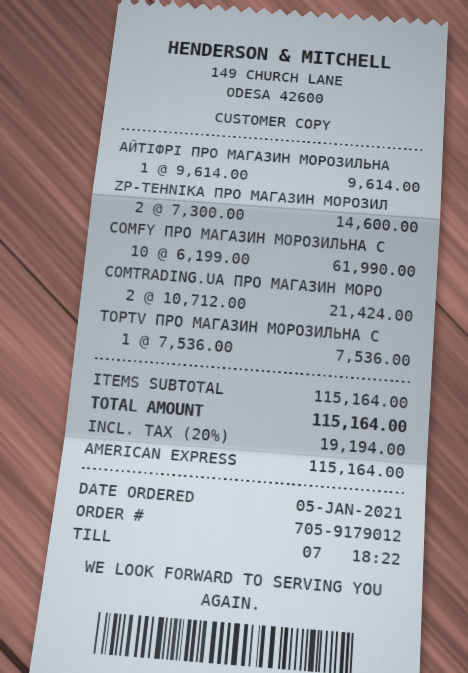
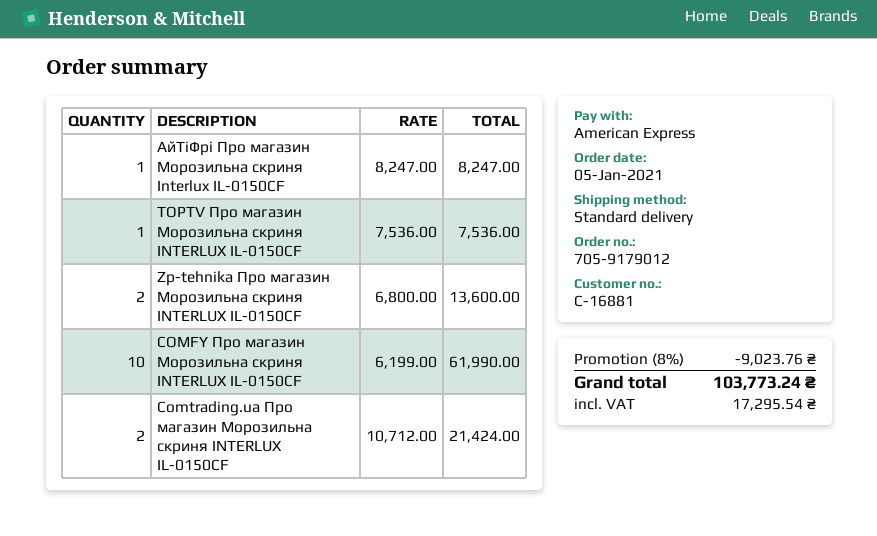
АЙТІФРІ ПРО МАГАЗИН МОРОЗИЛЬНА: 1 x 9614.00 = 9614.00 -> 1 x 8247.00 = 8247.00
ZP-TEHNIKA ПРО МАГАЗИН МОРОЗИЛ: 2 x 7300.00 = 14600.00 -> 2 x 6800.00 = 13600.00
discount: none -> 8% = 9023.76
tax: 19194.00 -> 17295.54
total: 115164.00 -> 103773.24

